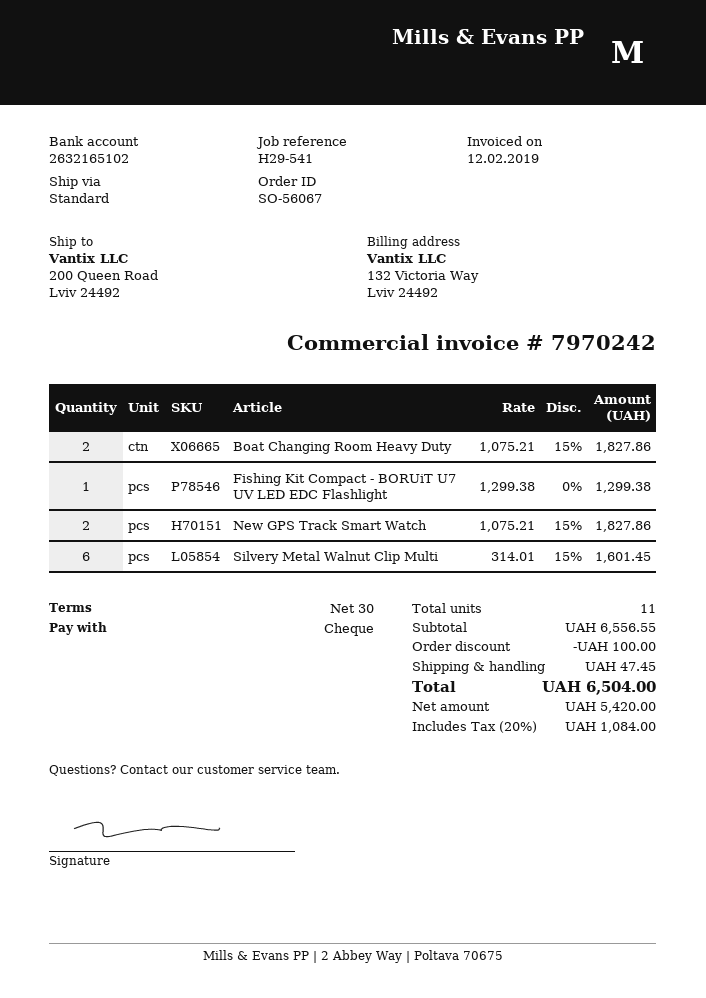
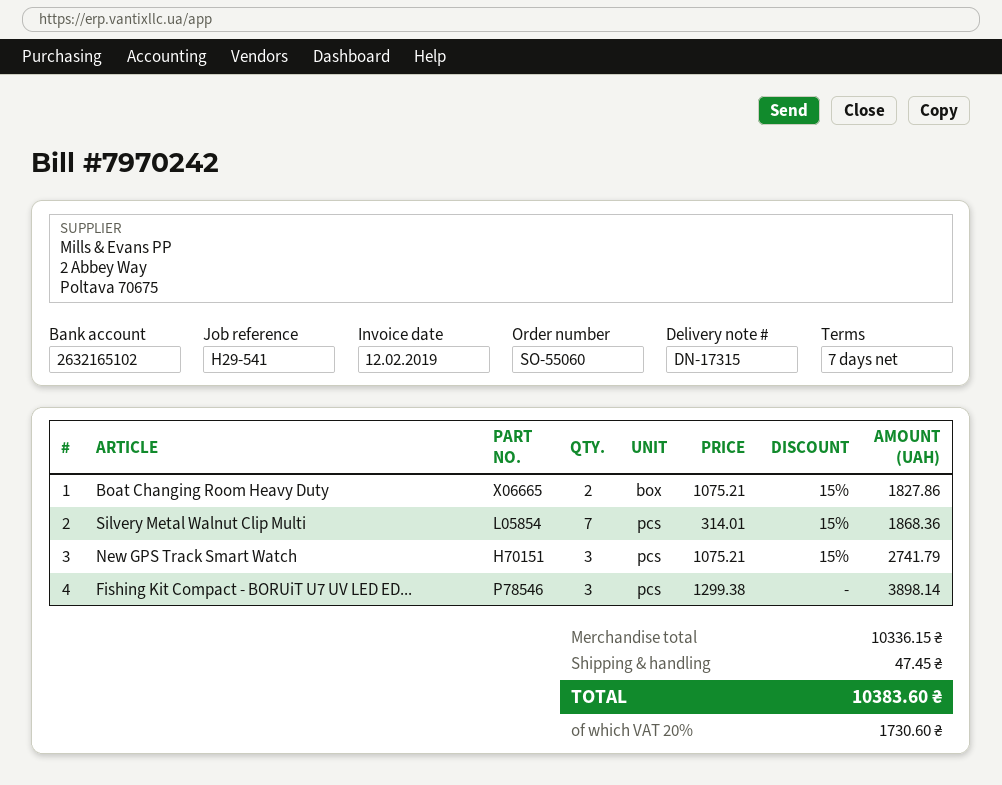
order number: SO-56067 -> SO-55060
payment terms: 30 days -> 7 days
Fishing Kit Compact - BORUiT U7 UV LED EDC Flashlight: 1 x 1299.38 = 1299.38 -> 3 x 1299.38 = 3898.14
New GPS Track Smart Watch: 2 x 1075.21 - 15% = 1827.86 -> 3 x 1075.21 - 15% = 2741.79
Silvery Metal Walnut Clip Multi: 6 x 314.01 - 15% = 1601.45 -> 7 x 314.01 - 15% = 1868.36
subtotal: 6556.55 -> 10336.15
discount: 100.00 -> none
tax: 20% = 1084.00 -> 20% = 1730.60
total: 6504.00 -> 10383.60

